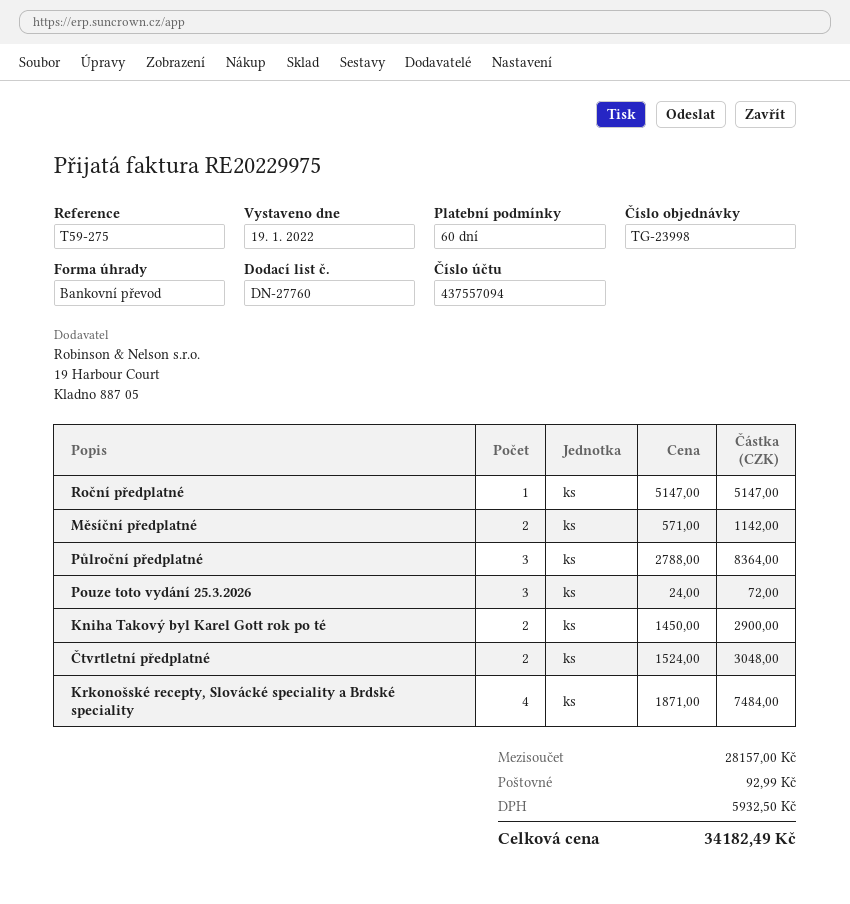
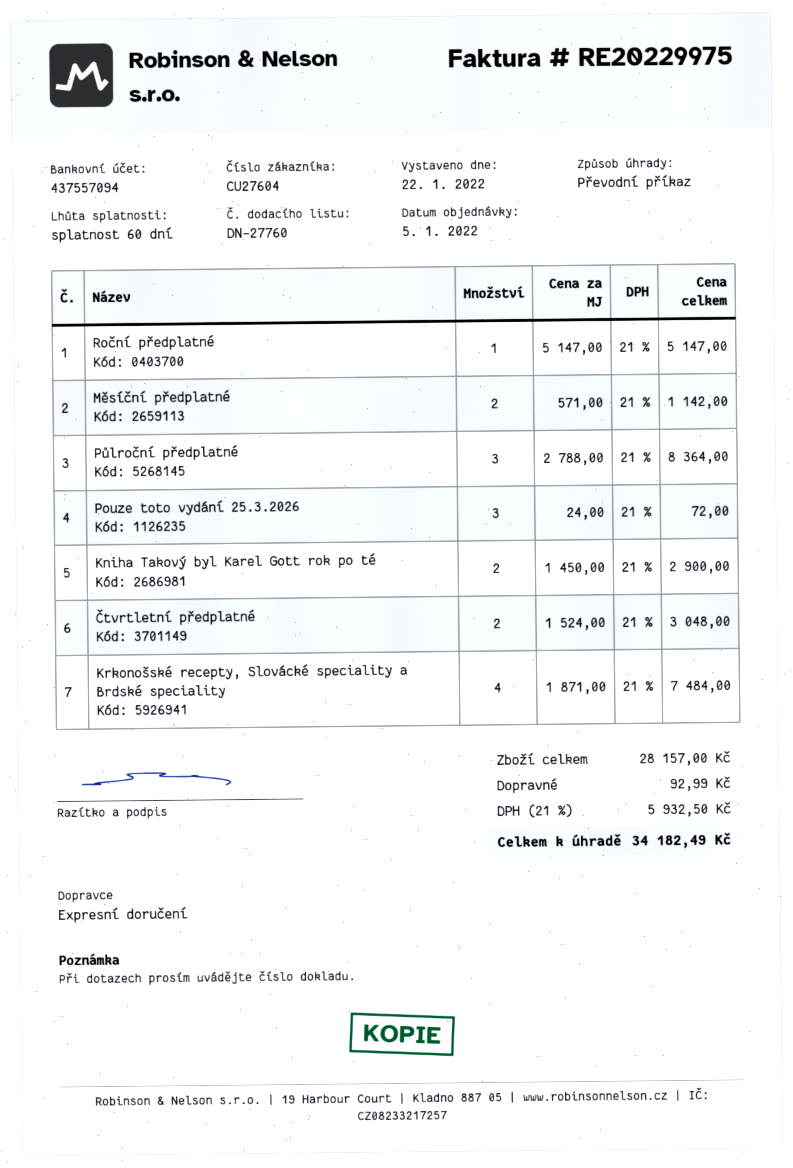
invoice date: 2022-01-19 -> 2022-01-22

